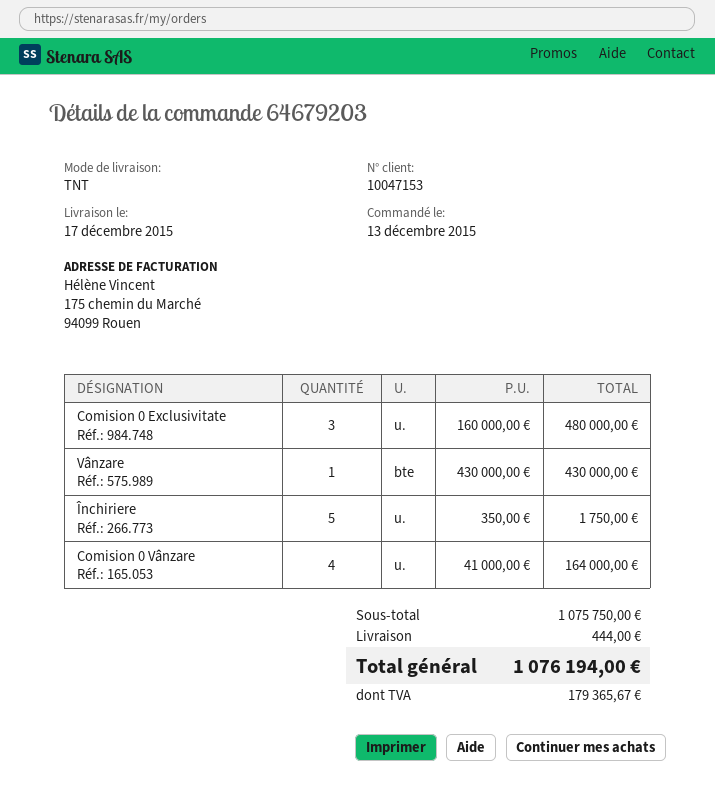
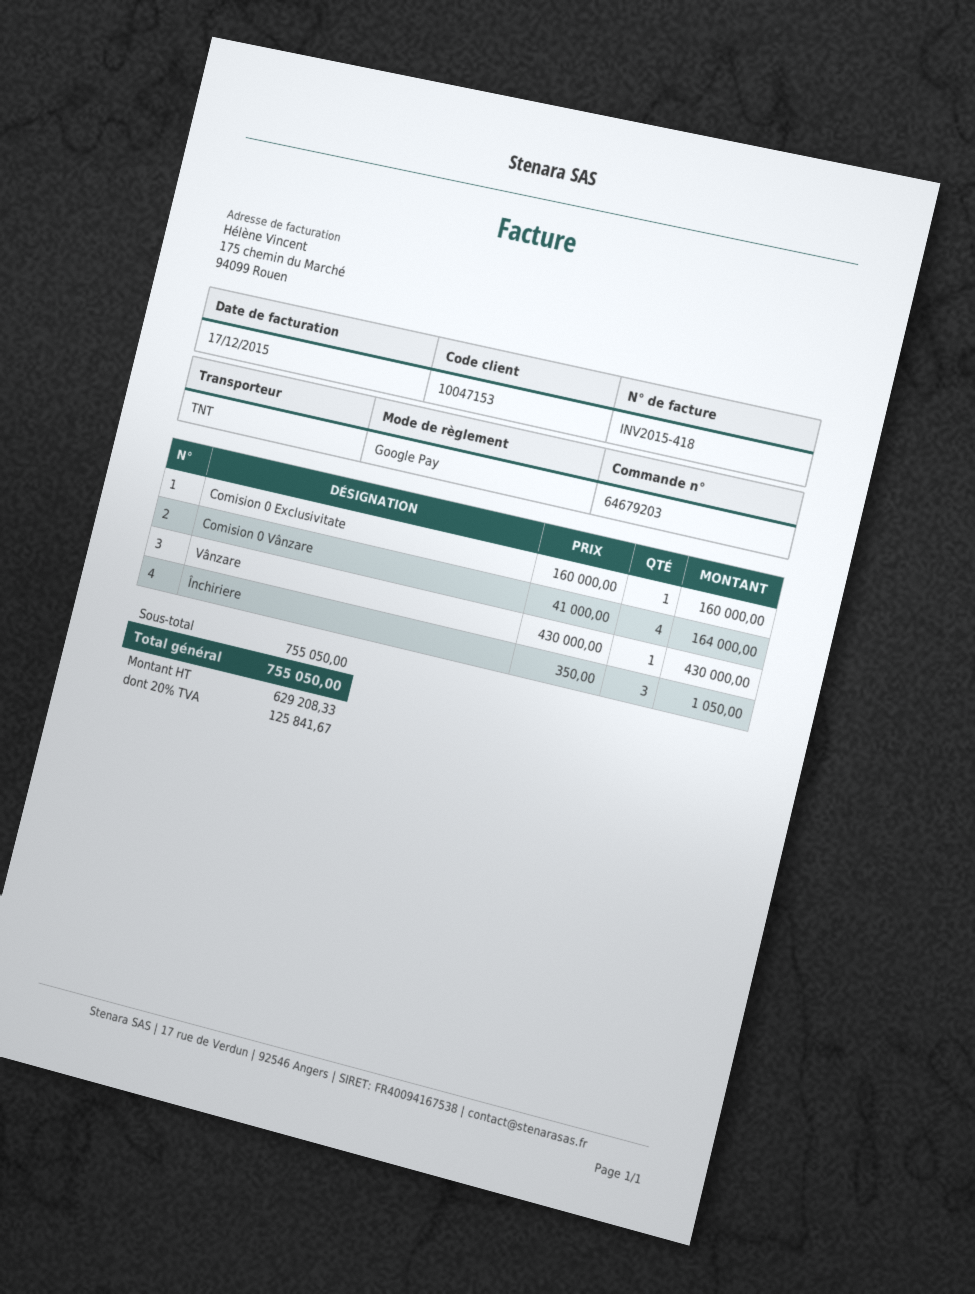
Comision 0 Exclusivitate: 3 x 160000.00 = 480000.00 -> 1 x 160000.00 = 160000.00
Închiriere: 5 x 350.00 = 1750.00 -> 3 x 350.00 = 1050.00
subtotal: 1075750.00 -> 755050.00
shipping: 444.00 -> none
tax: 179365.67 -> 125841.67
total: 1076194.00 -> 755050.00

